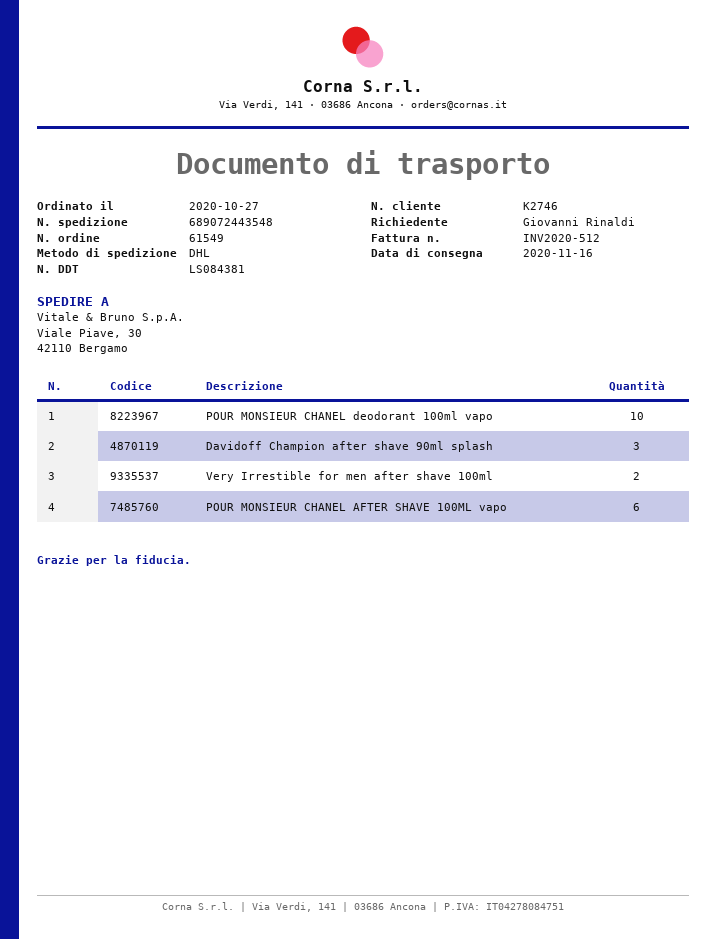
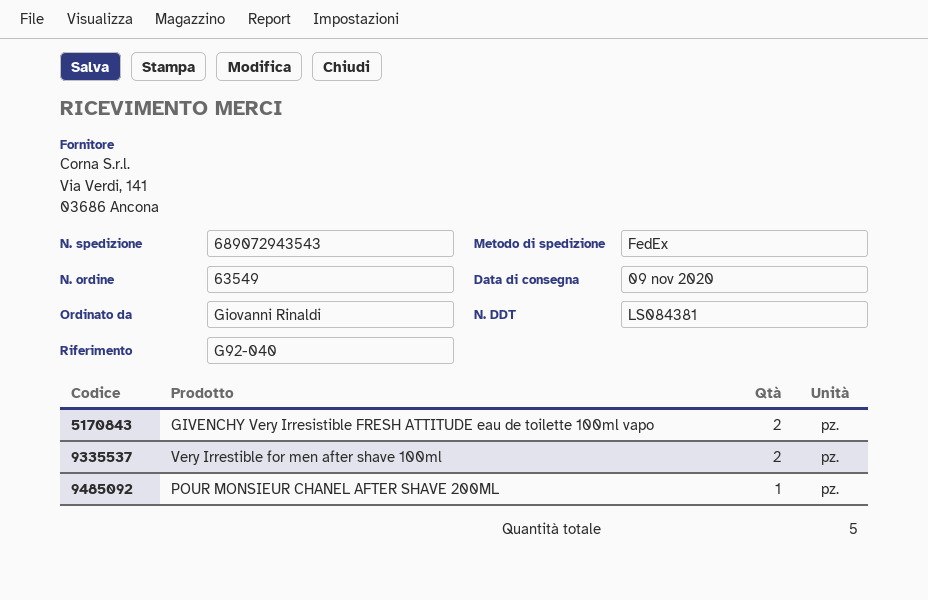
order number: 61549 -> 63549
delivery date: 2020-11-16 -> 2020-11-09
shipping method: DHL -> FedEx
tracking number: 689072443548 -> 689072943543
POUR MONSIEUR CHANEL deodorant 100ml vapo: 10 -> none
Davidoff Champion after shave 90ml splash: 3 -> none
POUR MONSIEUR CHANEL AFTER SHAVE 100ML vapo: 6 -> none
GIVENCHY Very Irresistible FRESH ATTITUDE eau de toilette 100ml vapo: none -> 2
POUR MONSIEUR CHANEL AFTER SHAVE 200ML: none -> 1

